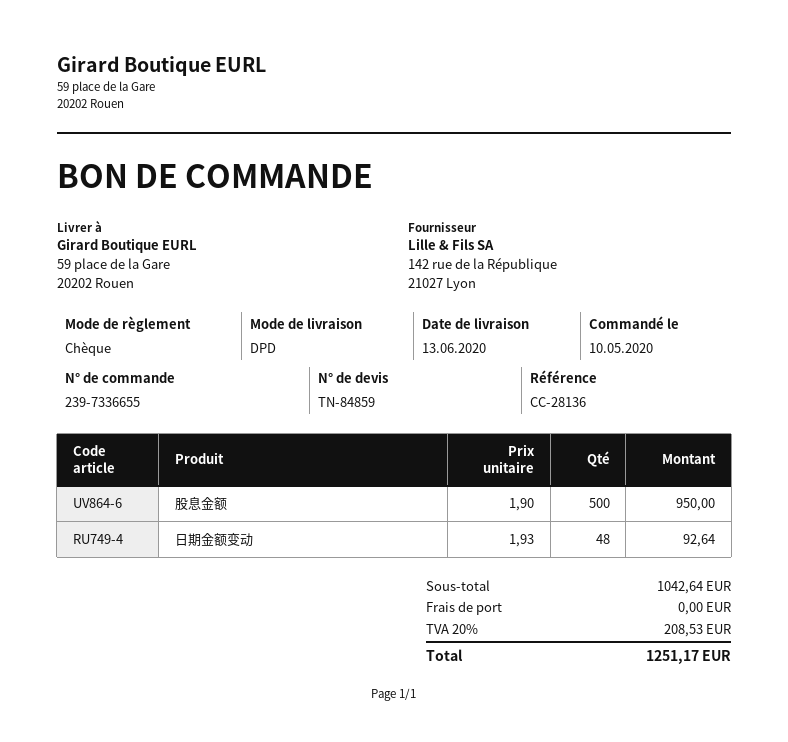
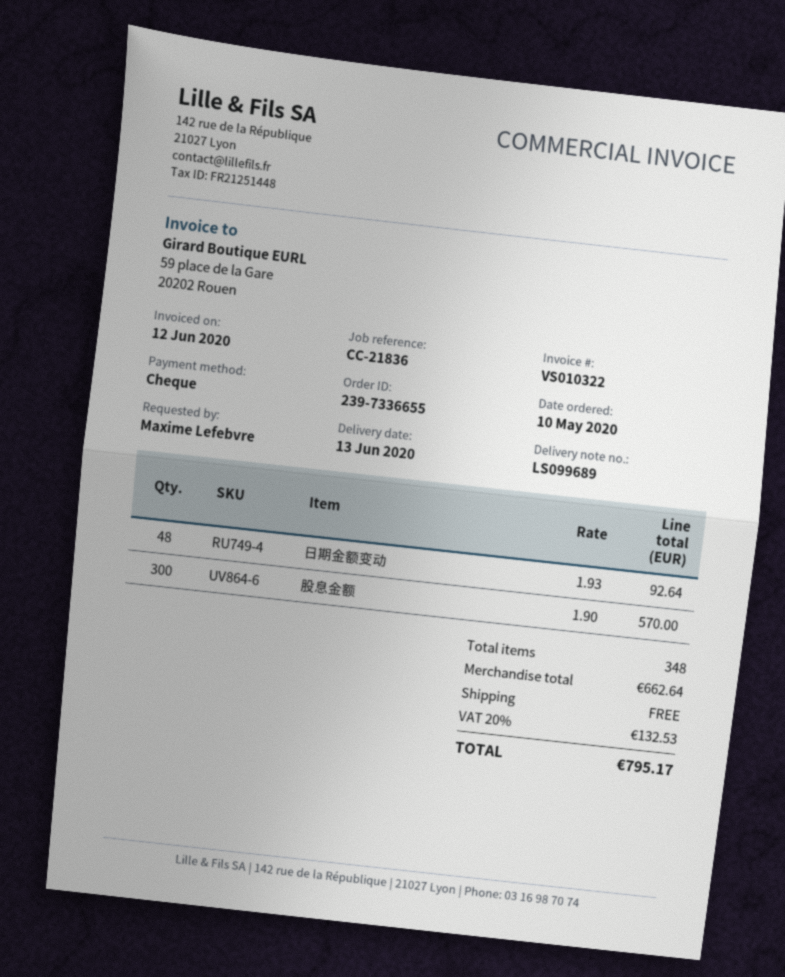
reference: CC-28136 -> CC-21836
股息金额: 500 x 1.90 = 950.00 -> 300 x 1.90 = 570.00
subtotal: 1042.64 -> 662.64
tax: 20% = 208.53 -> 20% = 132.53
total: 1251.17 -> 795.17

